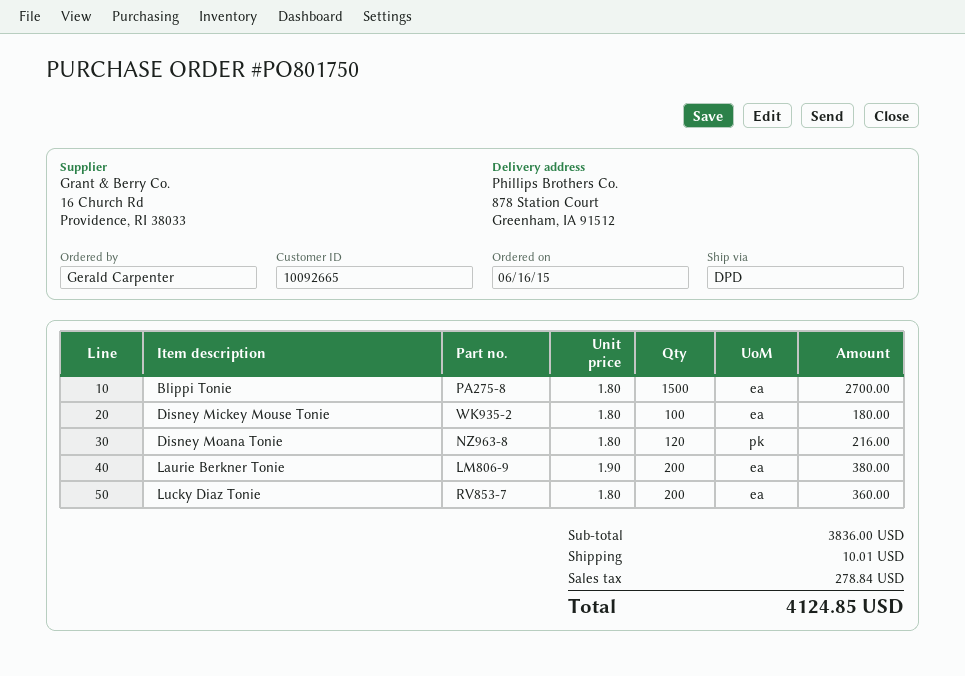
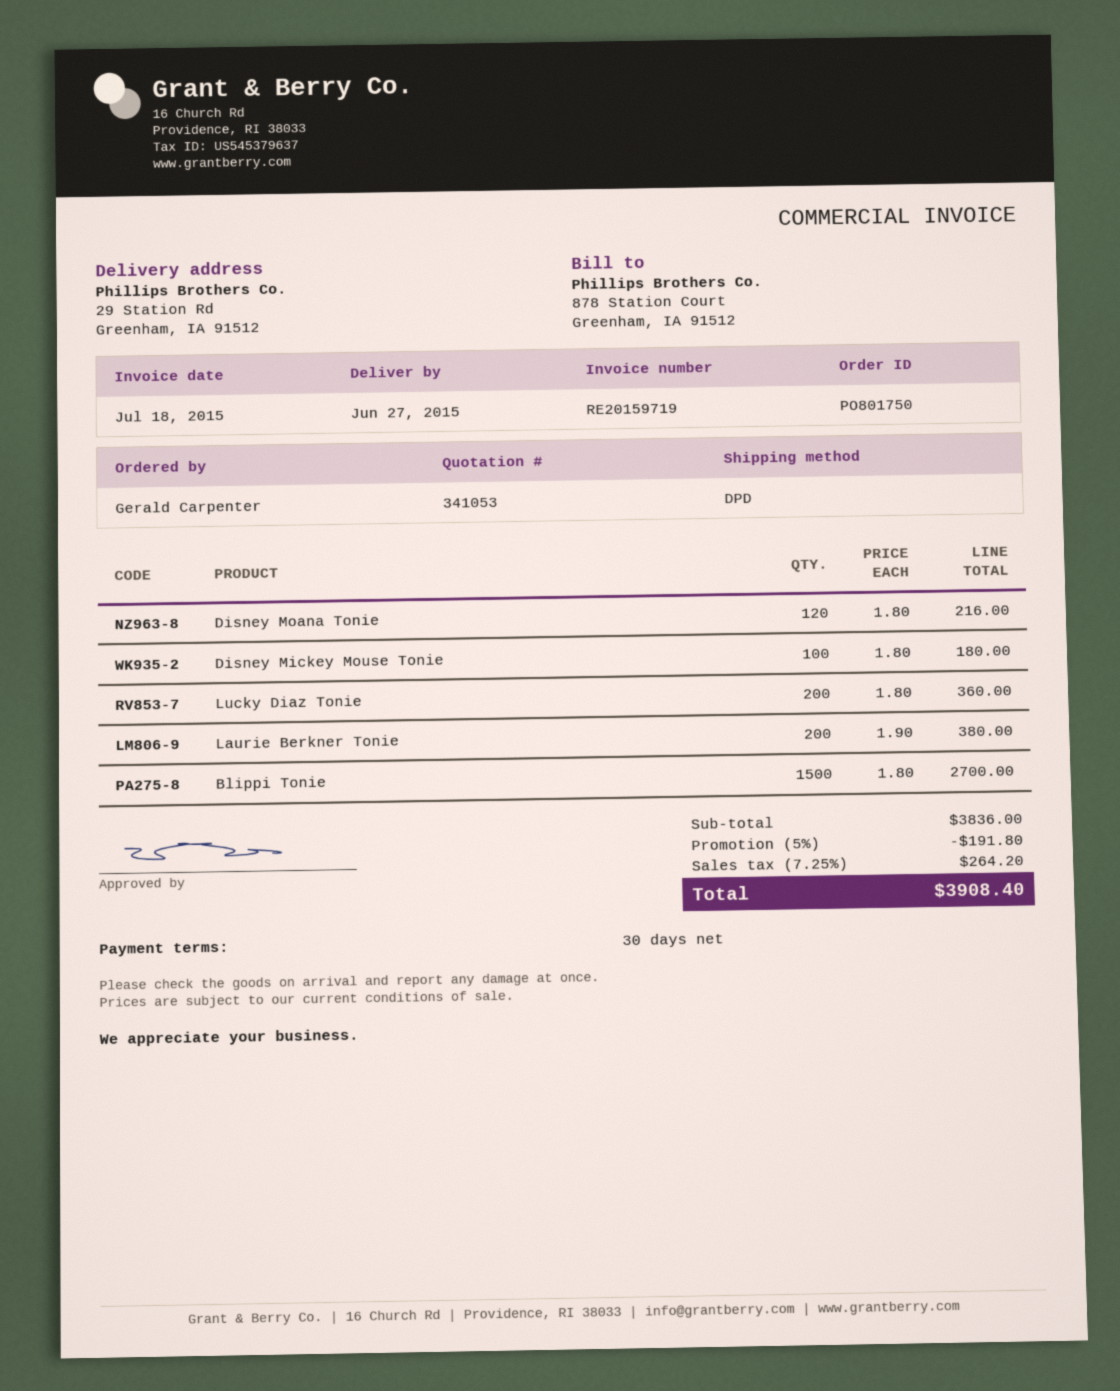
ship to: 878 Station Court, Greenham, IA 91512 -> 29 Station Rd, Greenham, IA 91512
discount: none -> 5% = 191.80
shipping: 10.01 -> none
tax: 278.84 -> 264.20
total: 4124.85 -> 3908.40

